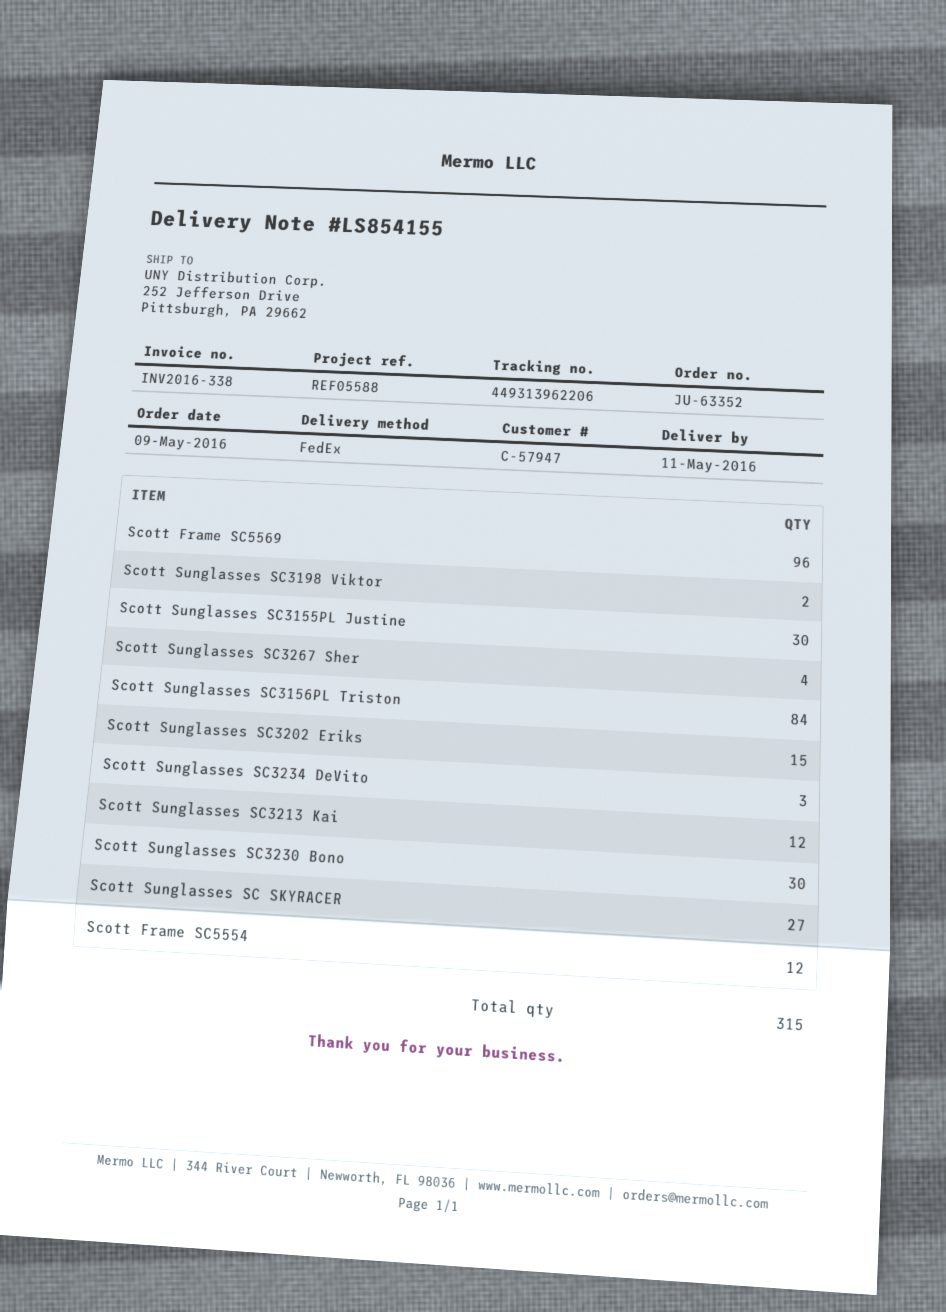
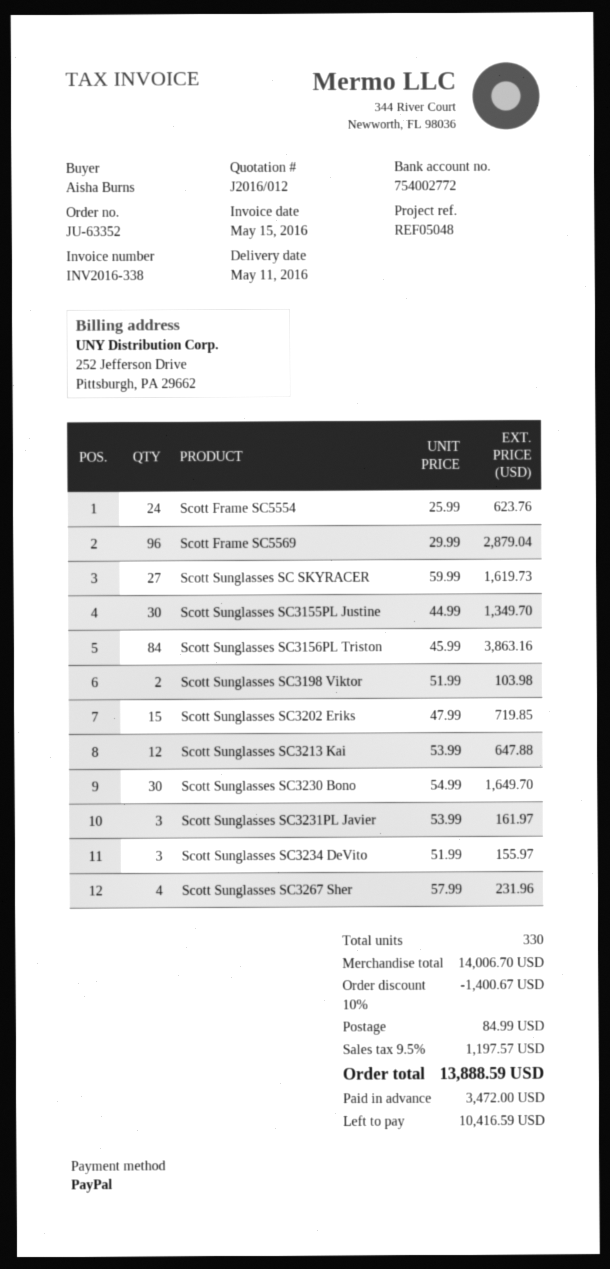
reference: REF05588 -> REF05048
Scott Frame SC5554: 12 -> 24
Scott Sunglasses SC3231PL Javier: none -> 3
total quantity: 315 -> 330

